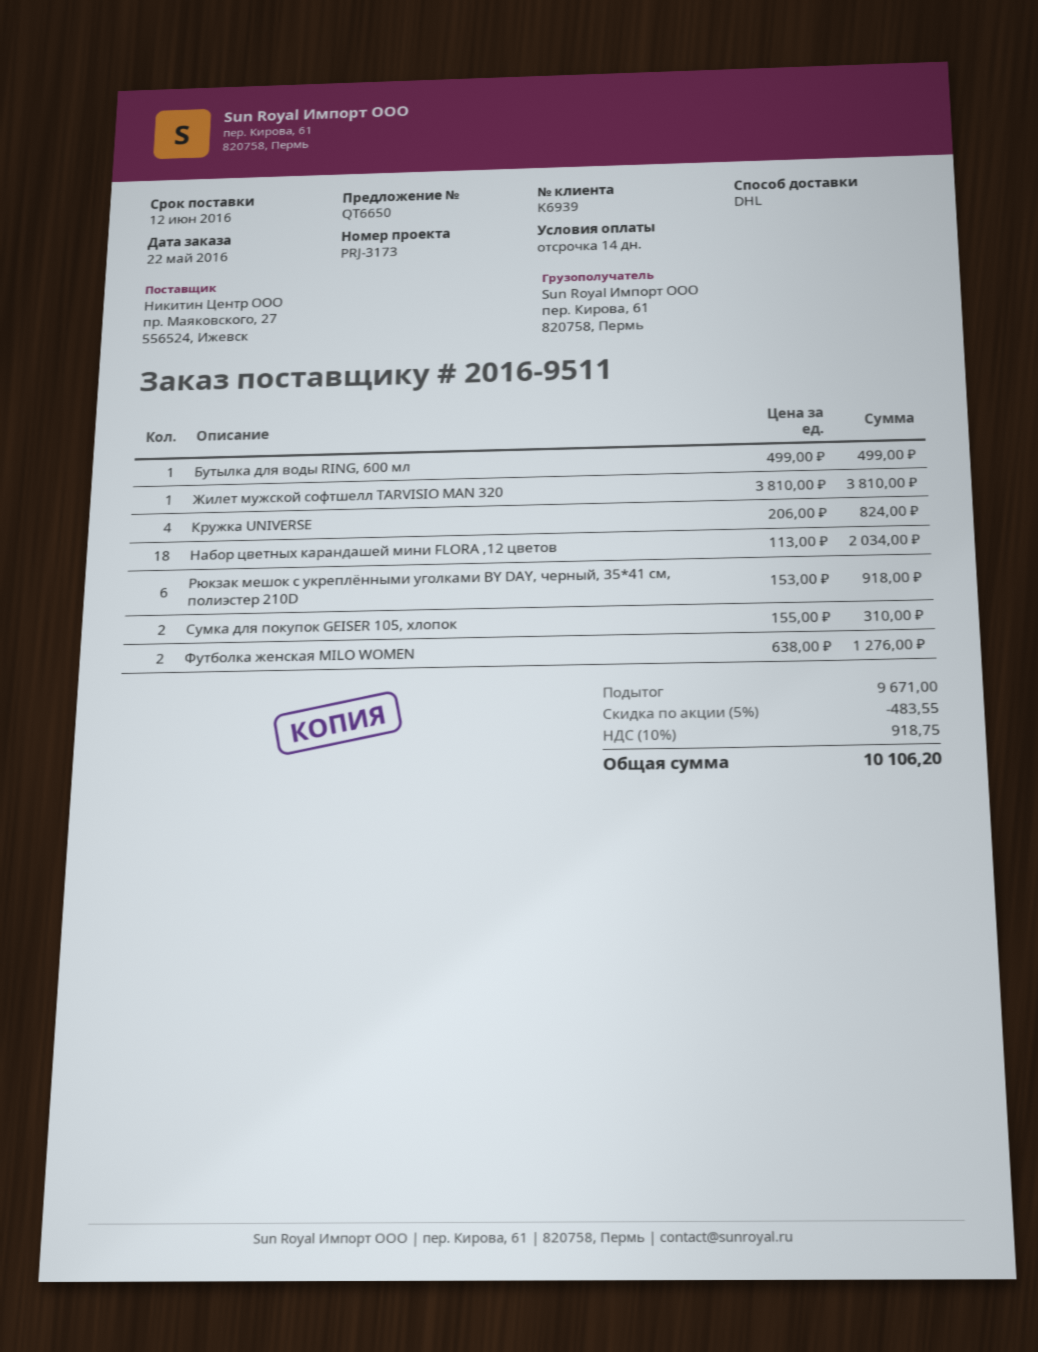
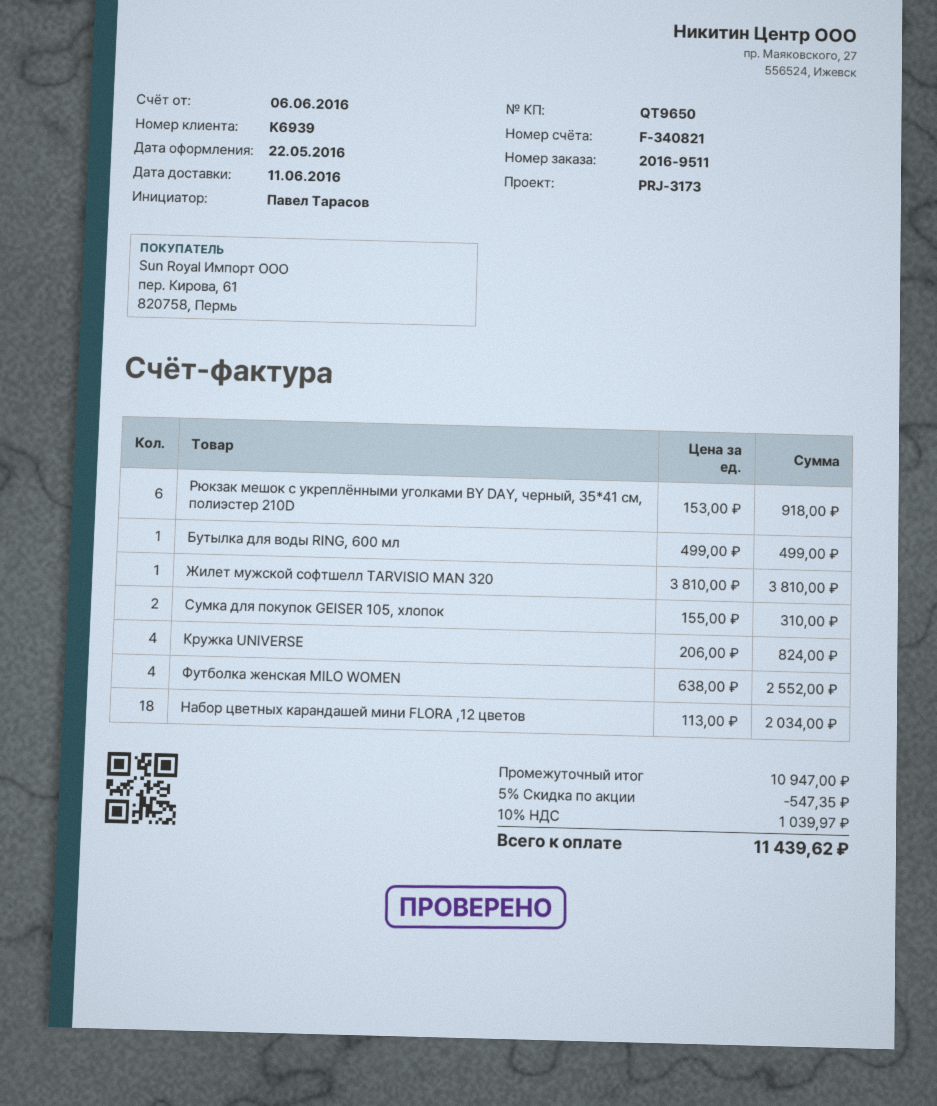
quote number: QT6650 -> QT9650
delivery date: 2016-06-12 -> 2016-06-11
Футболка женская MILO WOMEN: 2 x 638.00 = 1276.00 -> 4 x 638.00 = 2552.00
subtotal: 9671.00 -> 10947.00
discount: 5% = 483.55 -> 5% = 547.35
tax: 10% = 918.75 -> 10% = 1039.97
total: 10106.20 -> 11439.62

